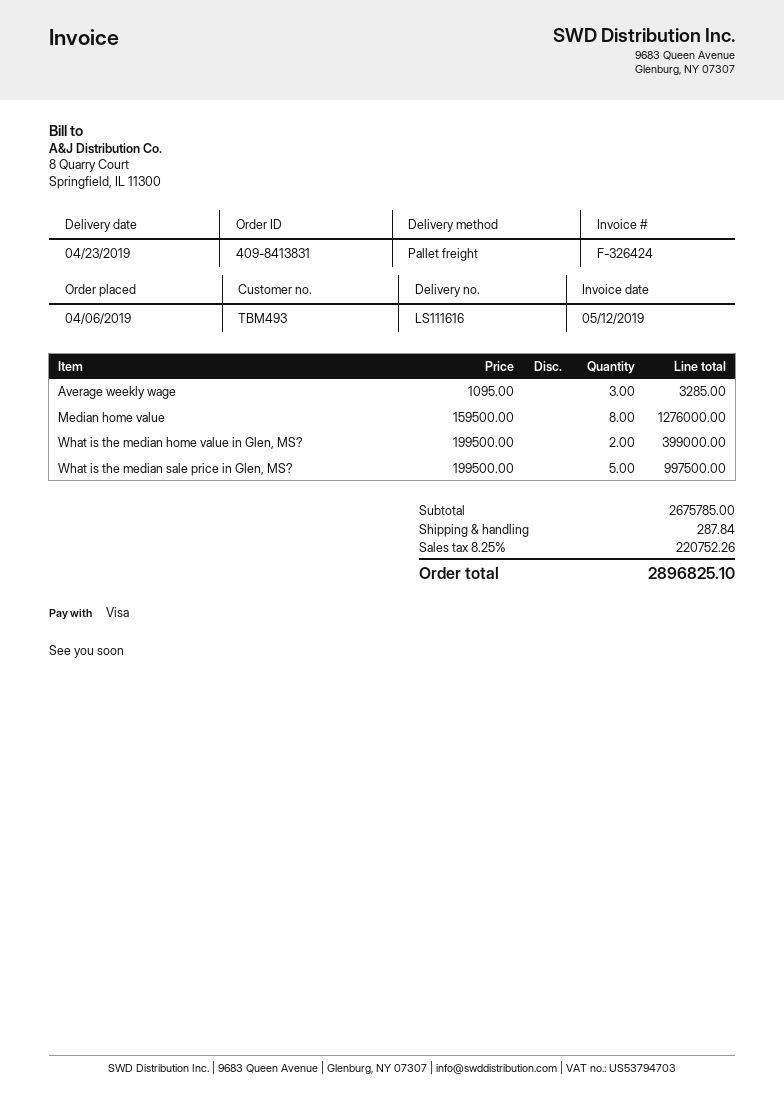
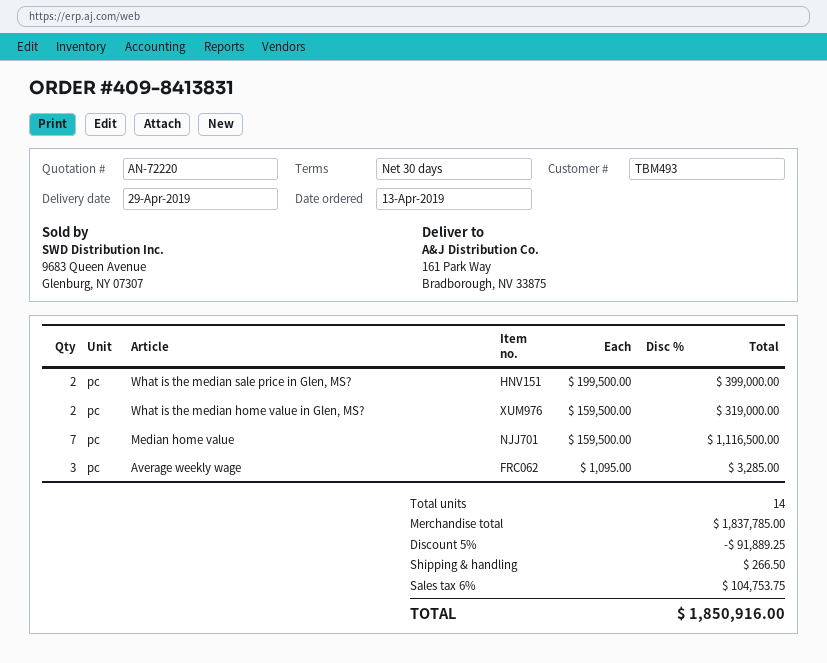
order date: 2019-04-06 -> 2019-04-13
delivery date: 2019-04-23 -> 2019-04-29
Median home value: 8 x 159500.00 = 1276000.00 -> 7 x 159500.00 = 1116500.00
What is the median home value in Glen, MS?: 2 x 199500.00 = 399000.00 -> 2 x 159500.00 = 319000.00
What is the median sale price in Glen, MS?: 5 x 199500.00 = 997500.00 -> 2 x 199500.00 = 399000.00
subtotal: 2675785.00 -> 1837785.00
discount: none -> 5% = 91889.25
shipping: 287.84 -> 266.50
tax: 8.25% = 220752.26 -> 6% = 104753.75
total: 2896825.10 -> 1850916.00

